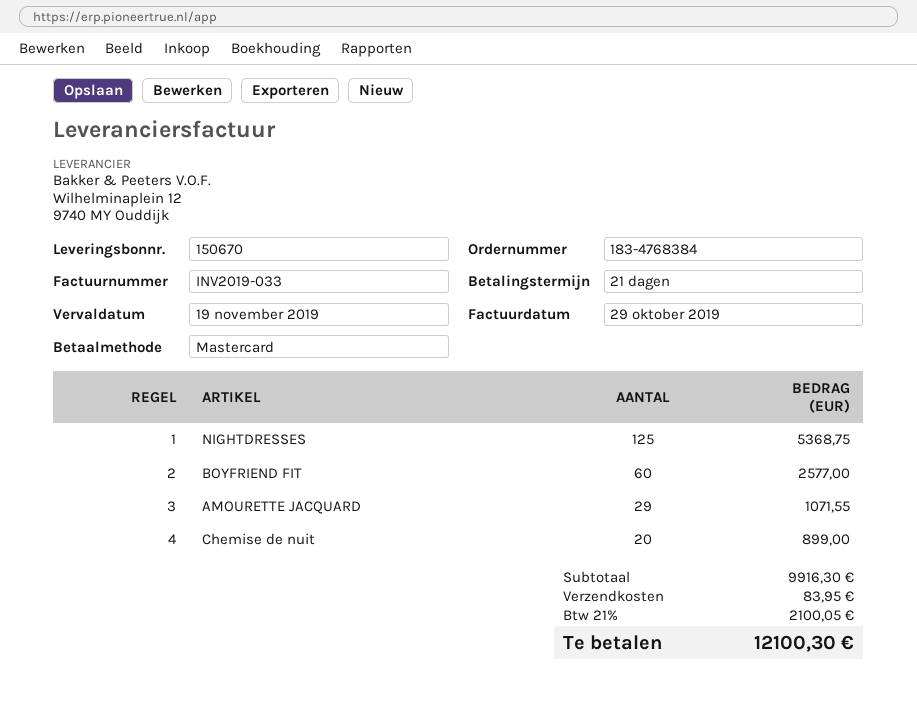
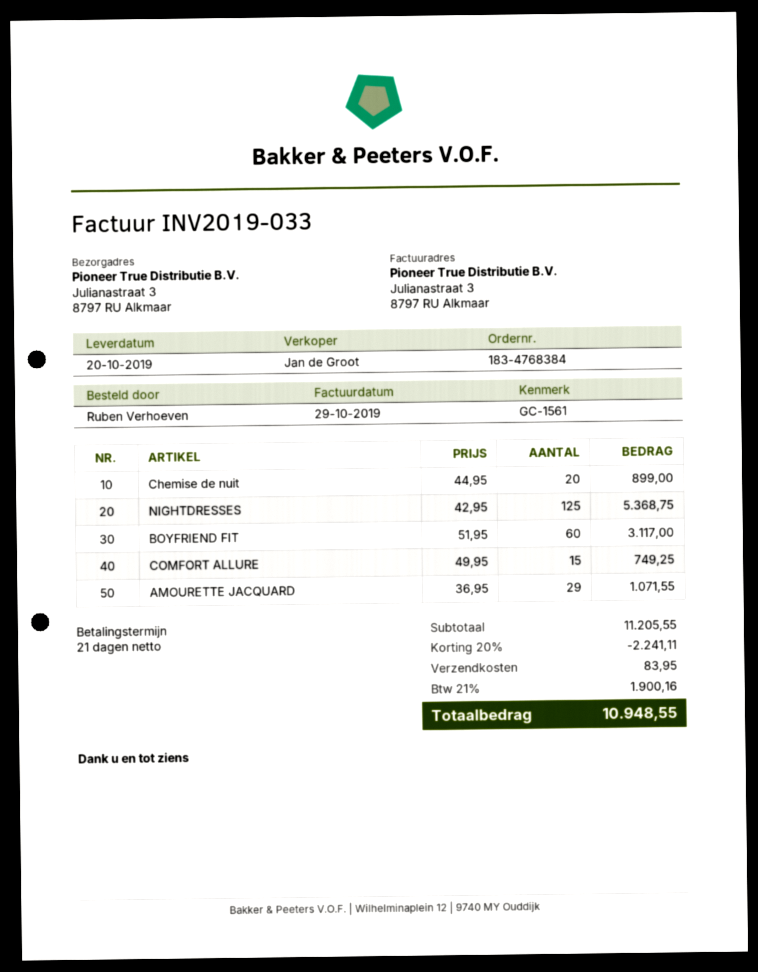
BOYFRIEND FIT: 60 for 2577.00 -> 60 for 3117.00
COMFORT ALLURE: none -> 15 for 749.25
subtotal: 9916.30 -> 11205.55
discount: none -> 20% = 2241.11
tax: 21% = 2100.05 -> 21% = 1900.16
total: 12100.30 -> 10948.55

